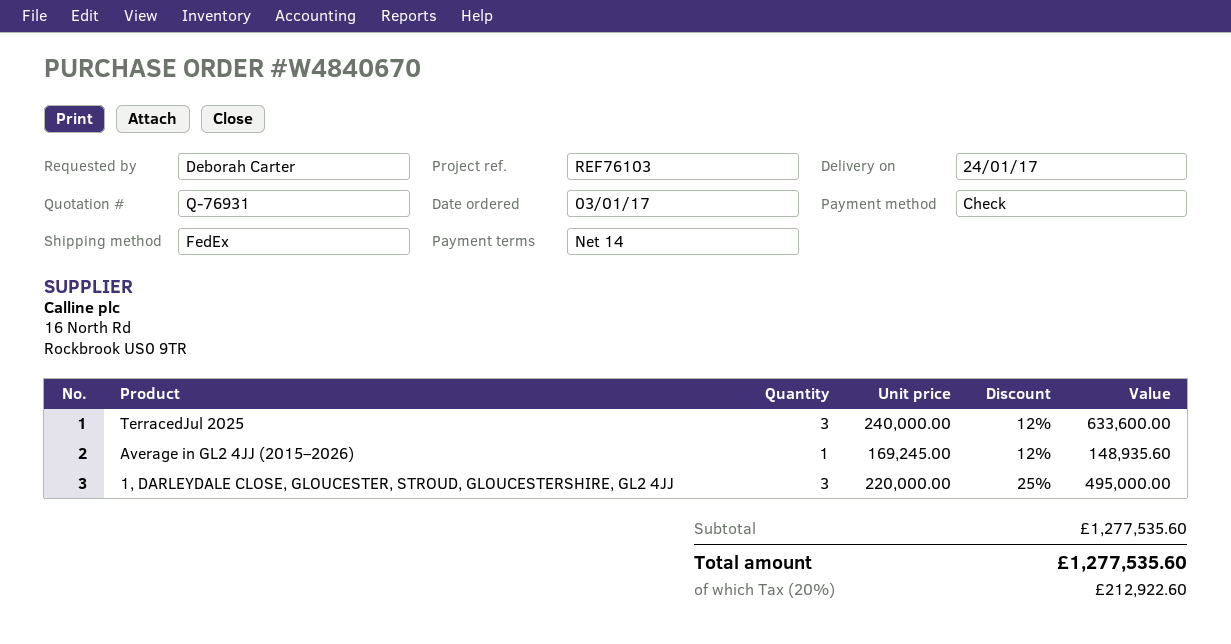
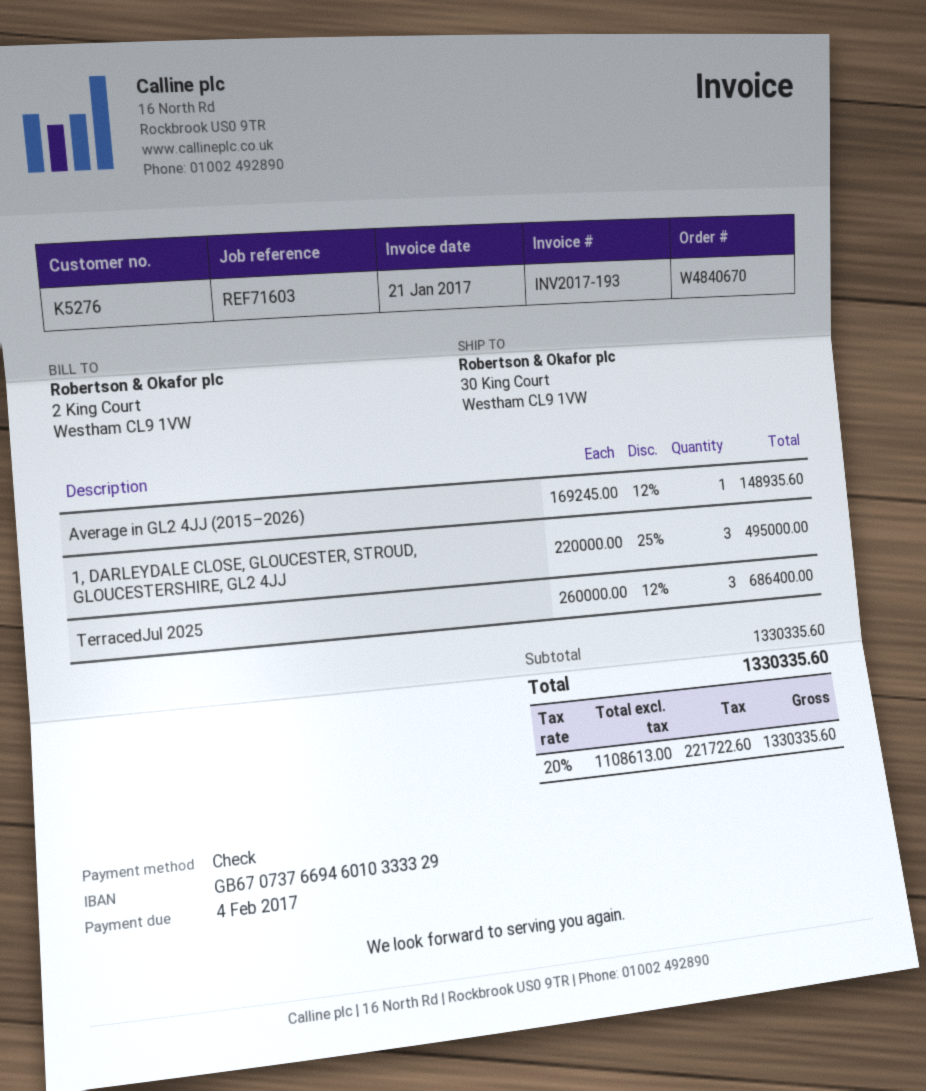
reference: REF76103 -> REF71603
TerracedJul 2025: 3 x 240000.00 - 12% = 633600.00 -> 3 x 260000.00 - 12% = 686400.00
subtotal: 1277535.60 -> 1330335.60
tax: 20% = 212922.60 -> 20% = 221722.60
total: 1277535.60 -> 1330335.60

